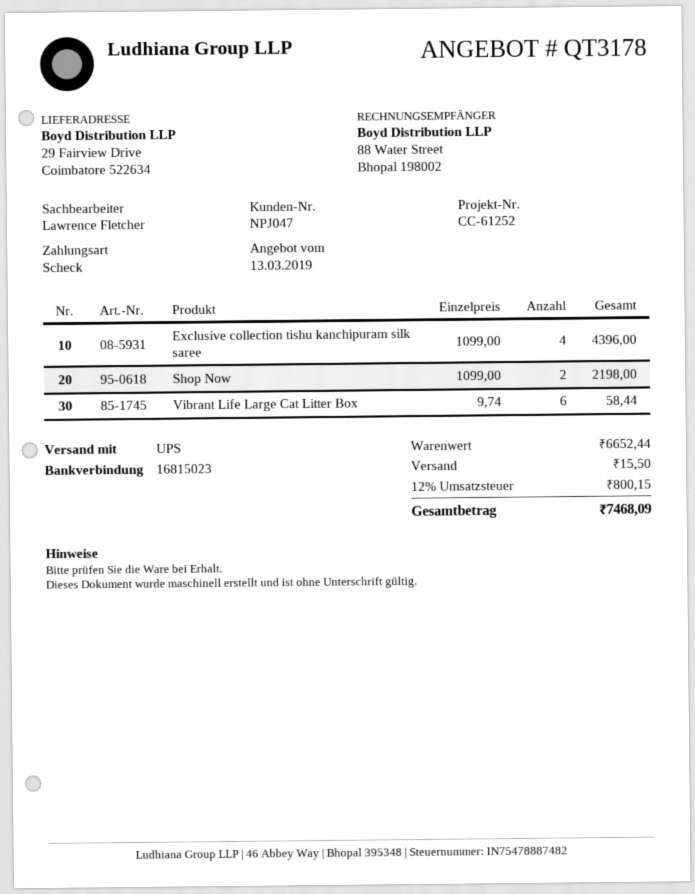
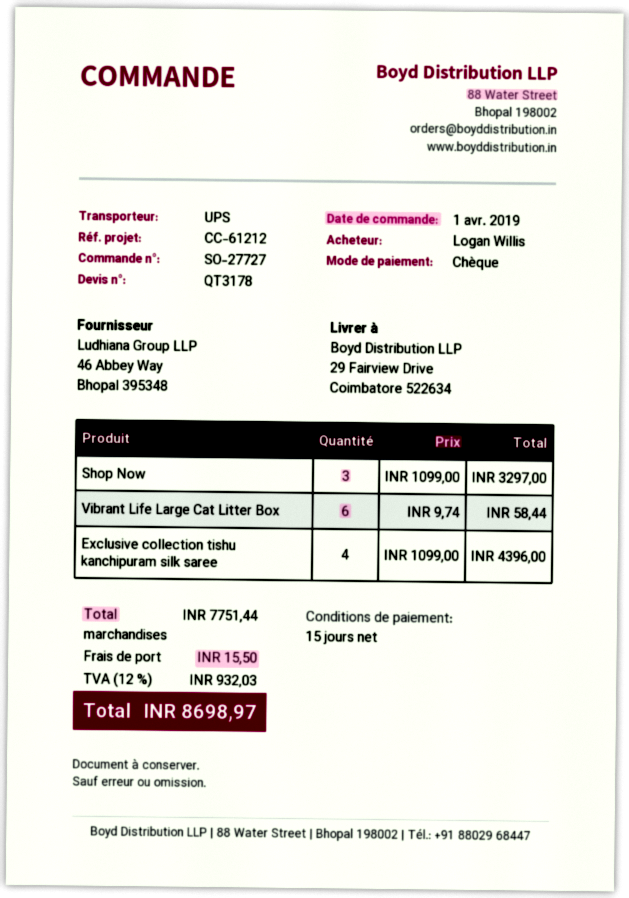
reference: CC-61252 -> CC-61212
Shop Now: 2 x 1099.00 = 2198.00 -> 3 x 1099.00 = 3297.00
subtotal: 6652.44 -> 7751.44
tax: 12% = 800.15 -> 12% = 932.03
total: 7468.09 -> 8698.97

